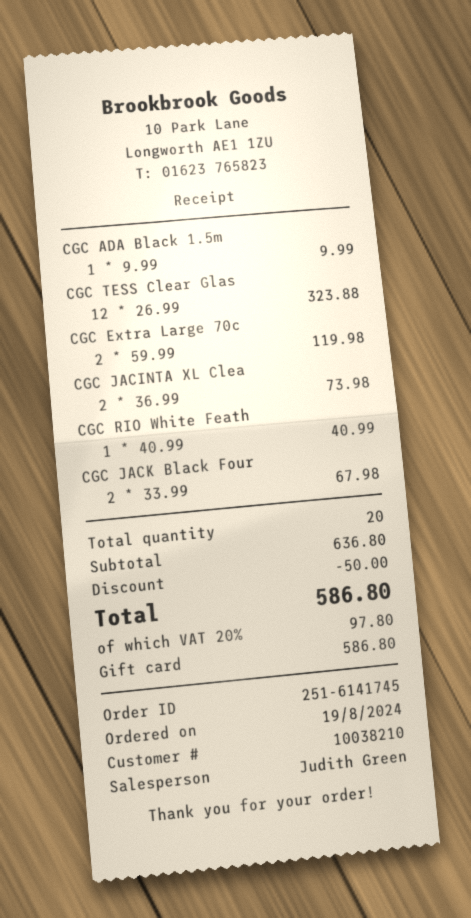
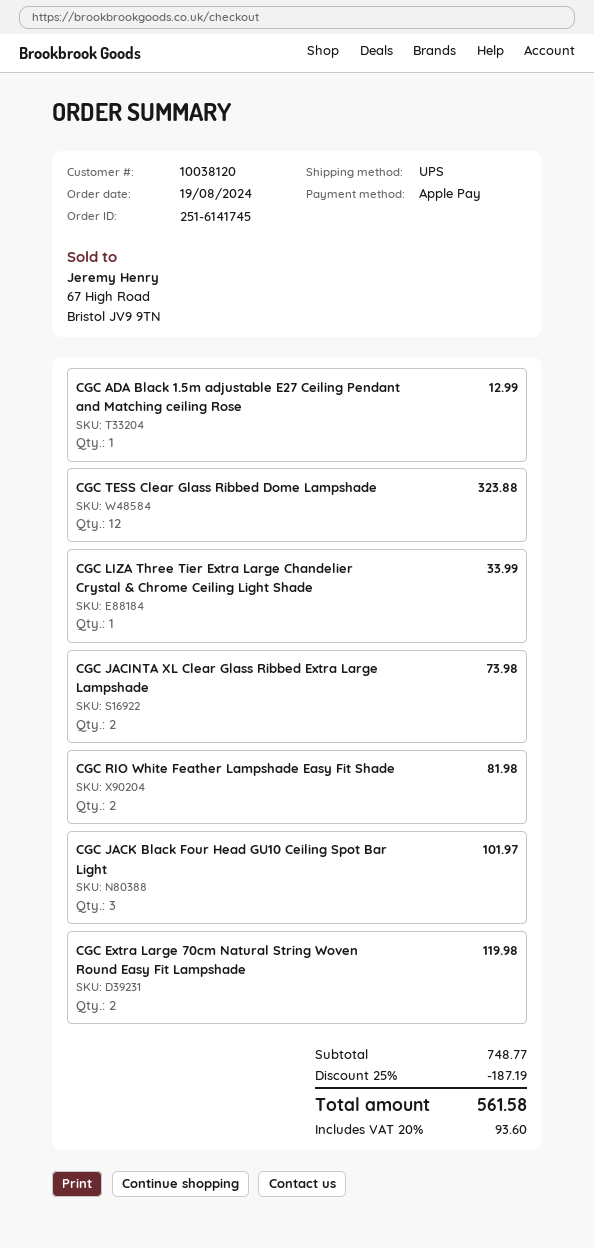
customer number: 10038210 -> 10038120
payment method: gift card -> Apple Pay
CGC ADA Black 1.5m: 1 for 9.99 -> 1 for 12.99
CGC RIO White Feath: 1 for 40.99 -> 2 for 81.98
CGC JACK Black Four: 2 for 67.98 -> 3 for 101.97
CGC LIZA Three Tier Extra Large Chandelier Crystal & Chrome Ceiling Light Shade: none -> 1 for 33.99
subtotal: 636.80 -> 748.77
discount: 50.00 -> 187.19
tax: 20% = 97.80 -> 20% = 93.60
total: 586.80 -> 561.58

